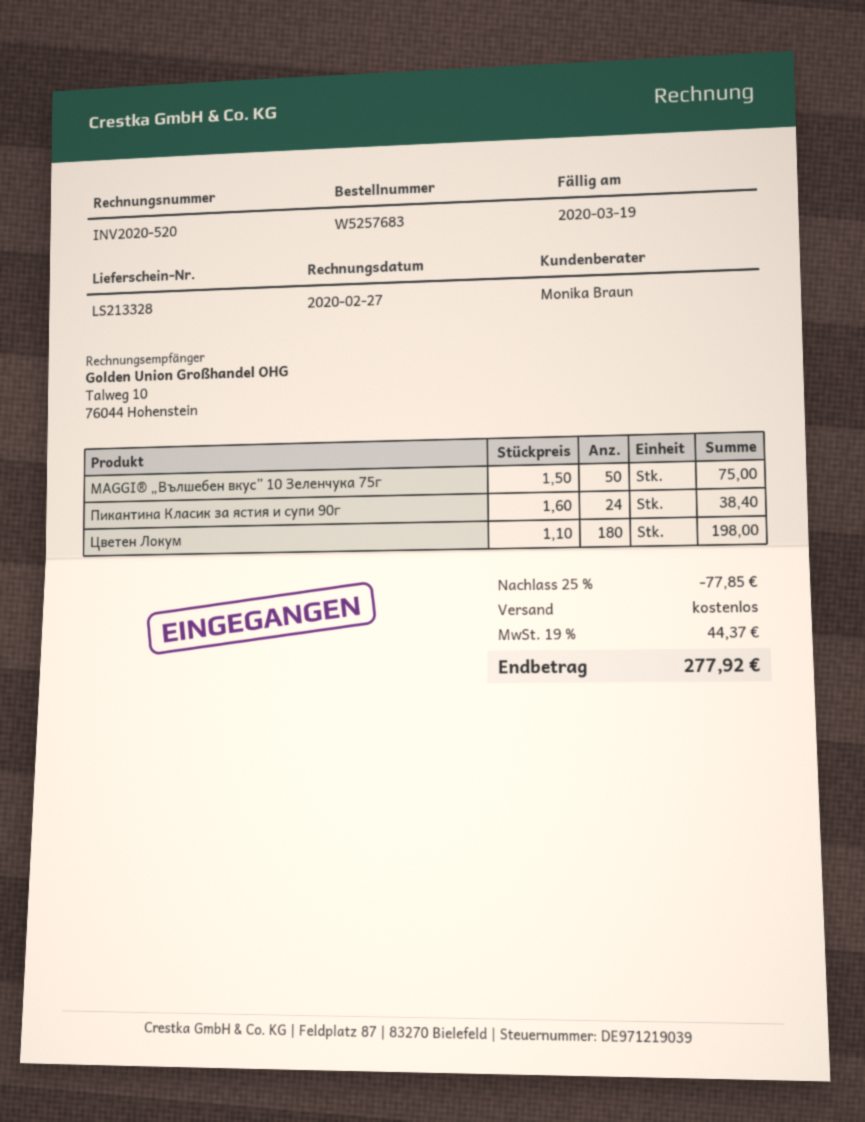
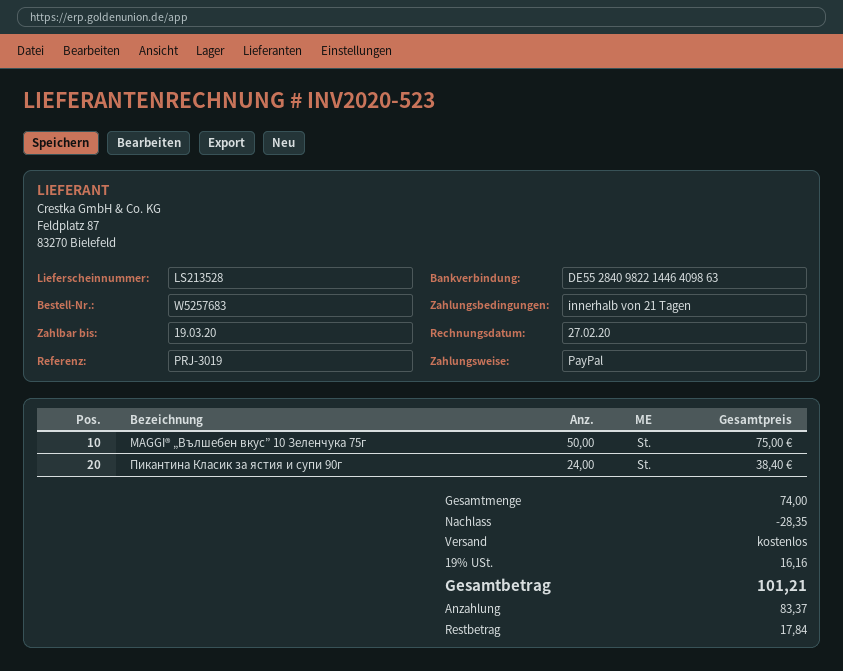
delivery note number: LS213328 -> LS213528
invoice number: INV2020-520 -> INV2020-523
Цветен Локум: 180 for 198.00 -> none
discount: 77.85 -> 28.35
tax: 19% = 44.37 -> 19% = 16.16
total: 277.92 -> 101.21

